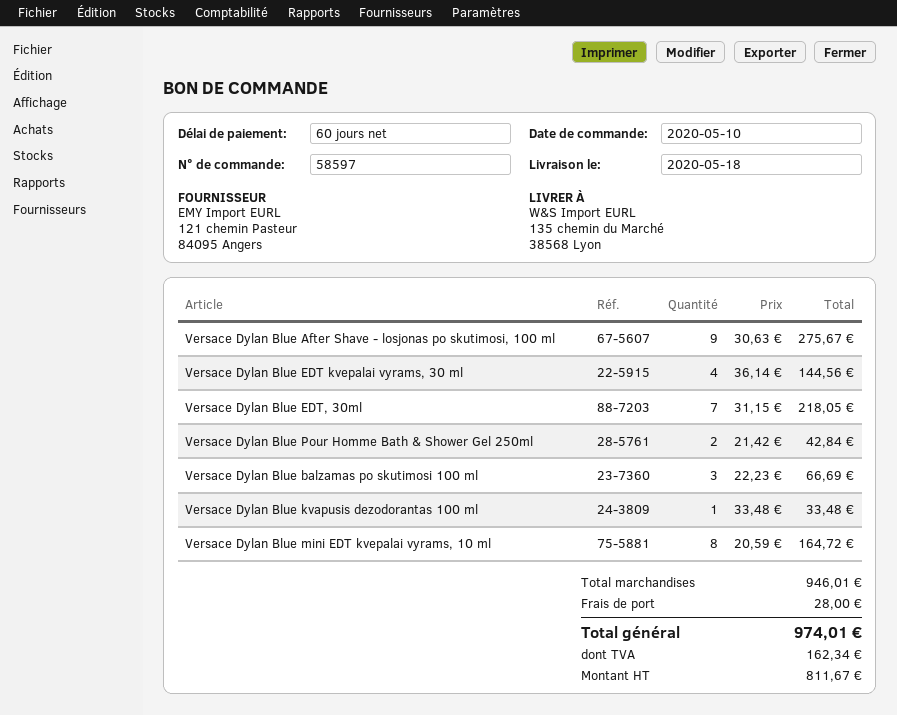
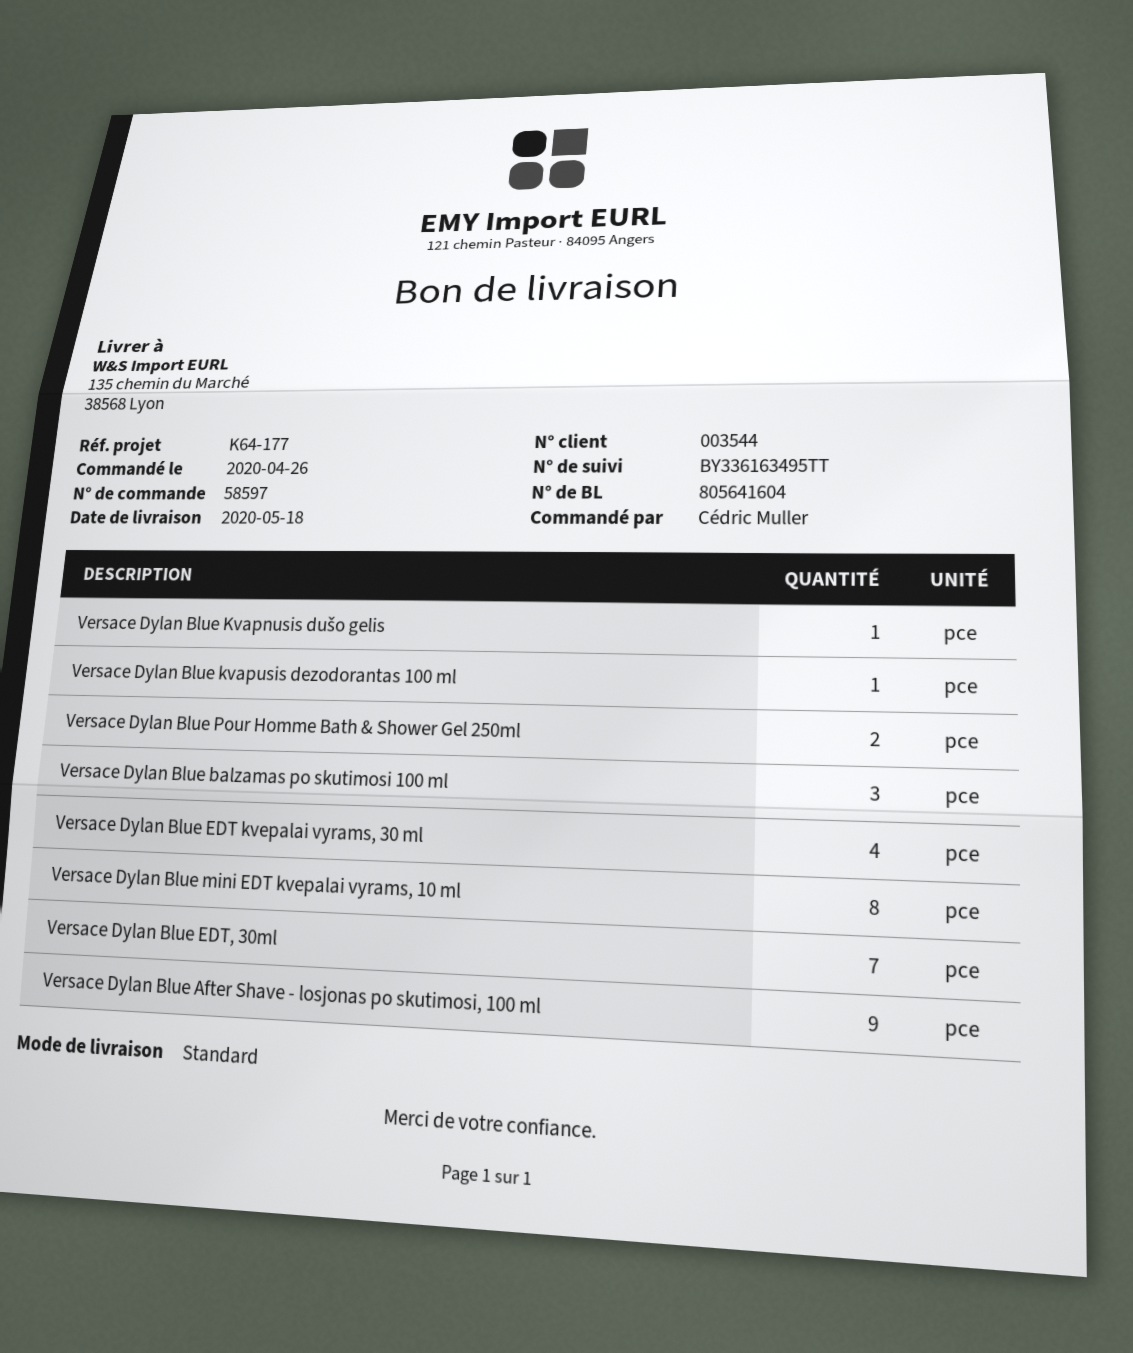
order date: 2020-05-10 -> 2020-04-26
Versace Dylan Blue Kvapnusis dušo gelis: none -> 1

